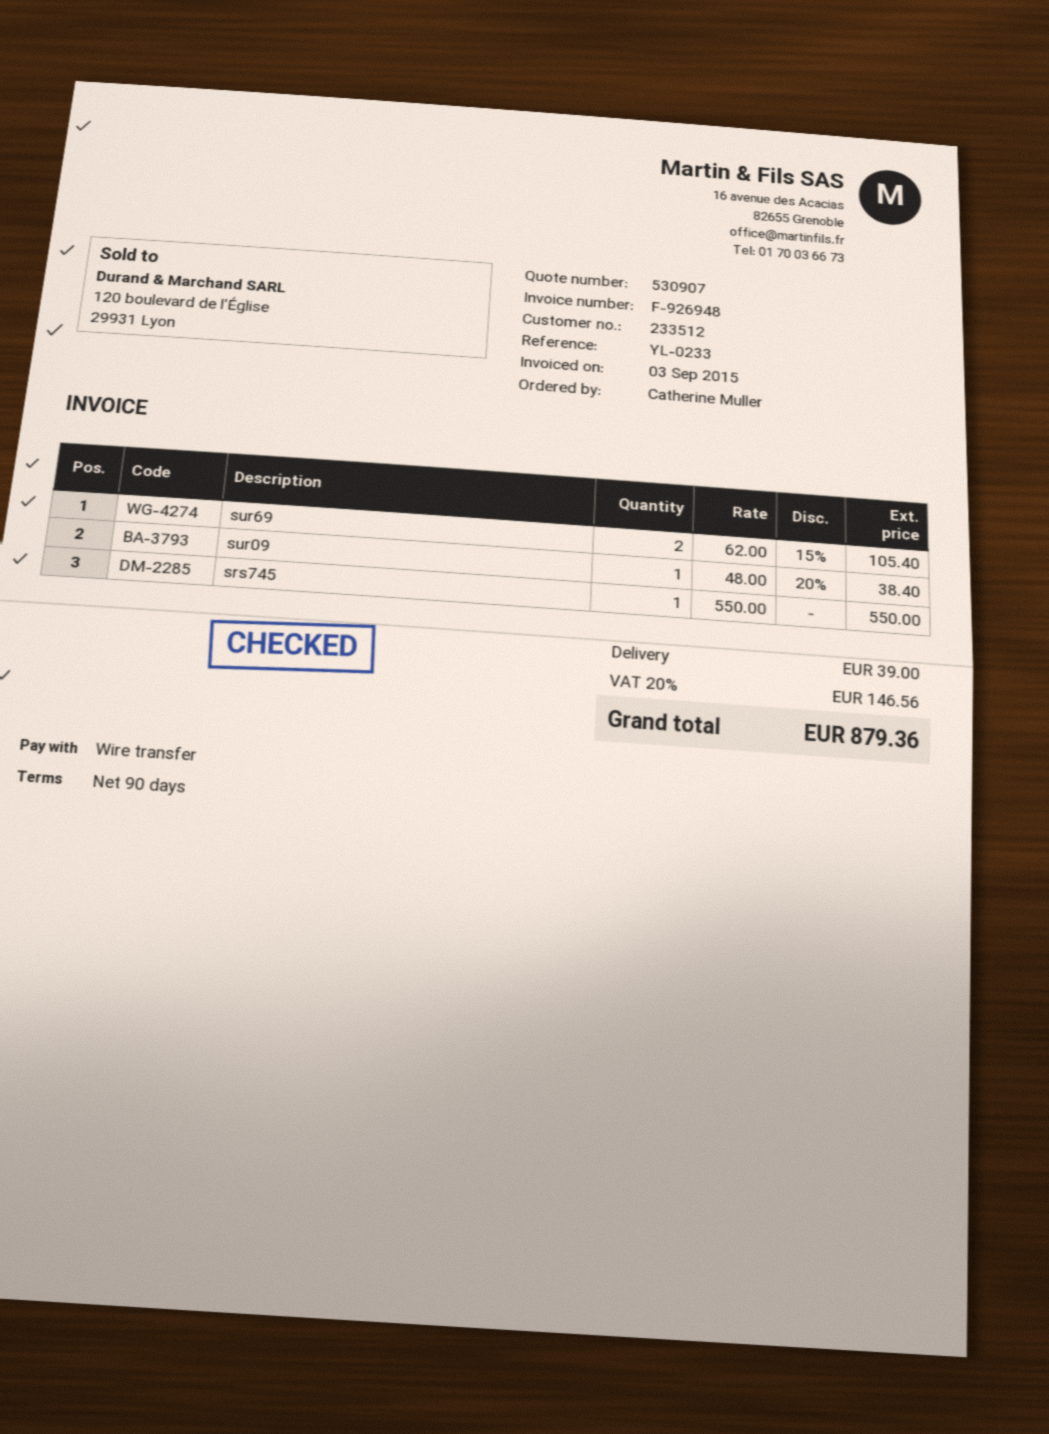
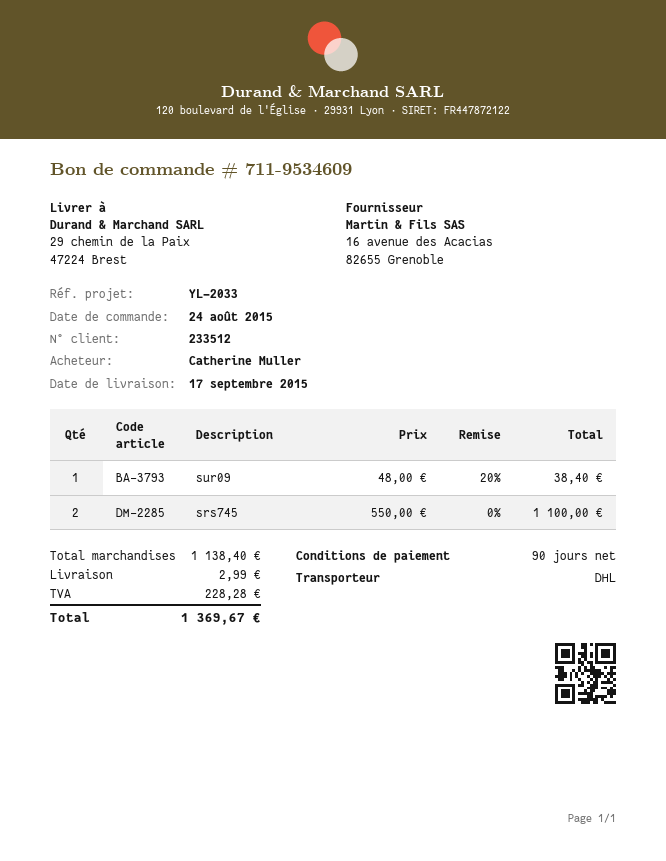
reference: YL-0233 -> YL-2033
sur69: 2 x 62.00 - 15% = 105.40 -> none
srs745: 1 x 550.00 = 550.00 -> 2 x 550.00 = 1100.00
shipping: 39.00 -> 2.99
tax: 146.56 -> 228.28
total: 879.36 -> 1369.67

